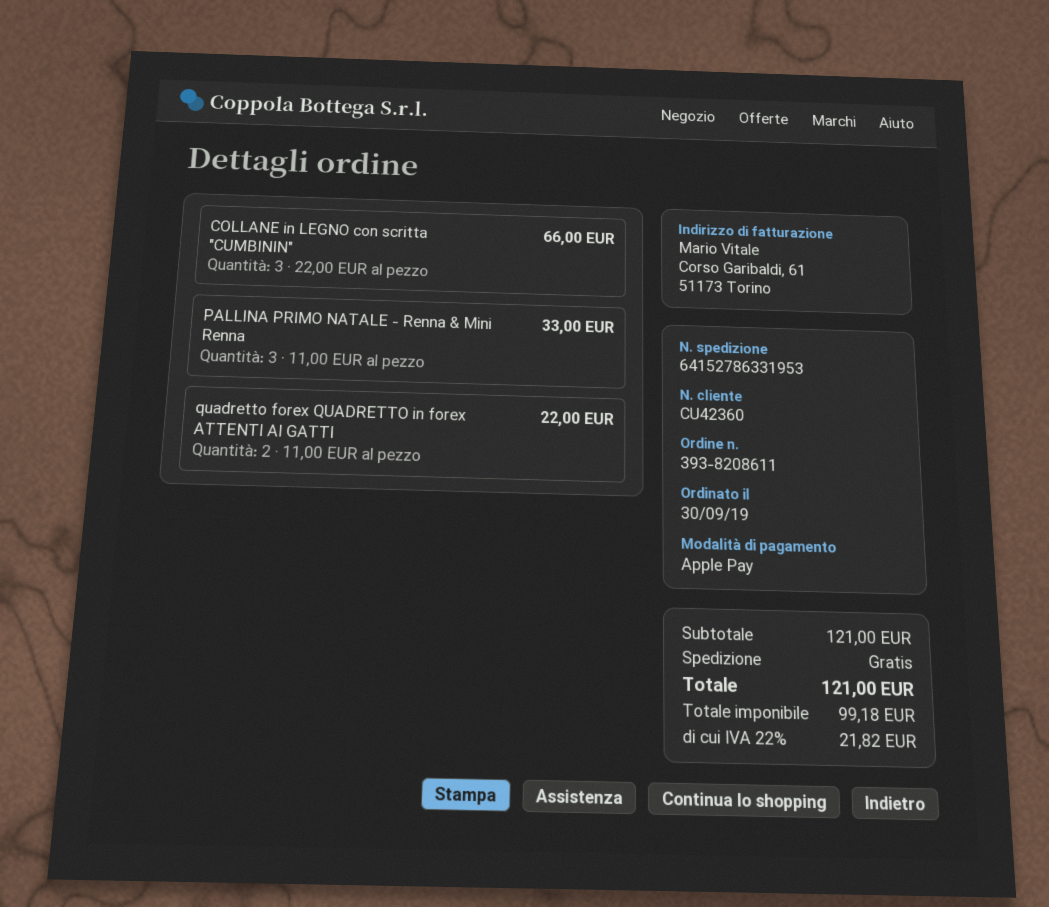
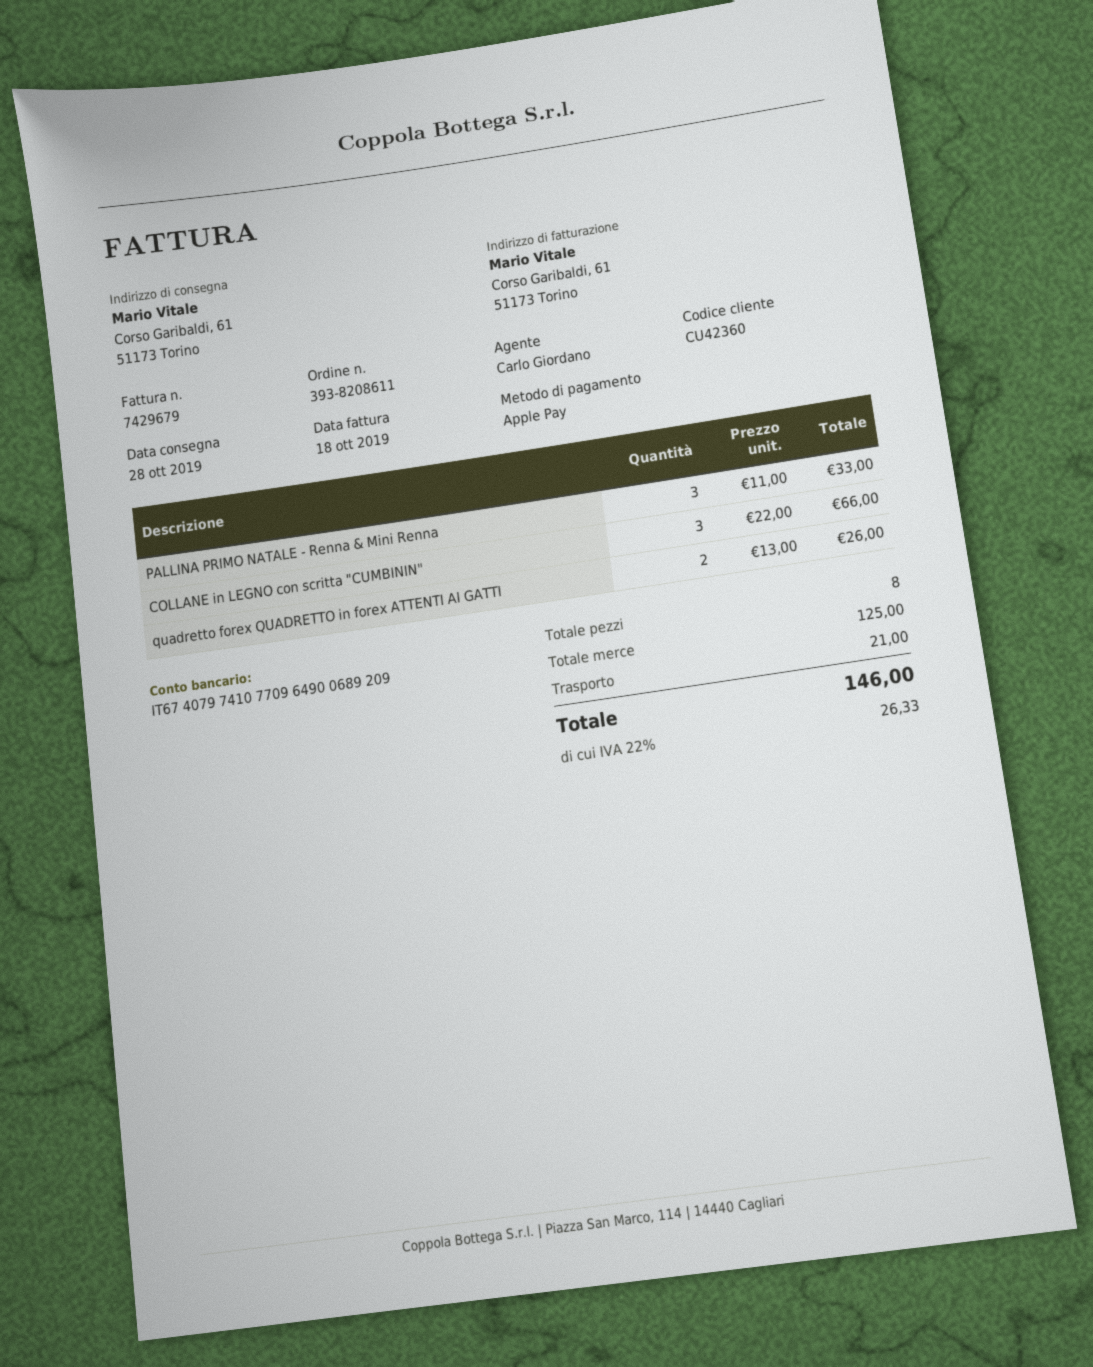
quadretto forex QUADRETTO in forex ATTENTI AI GATTI: 2 x 11.00 = 22.00 -> 2 x 13.00 = 26.00
subtotal: 121.00 -> 125.00
shipping: 0.00 -> 21.00
tax: 22% = 21.82 -> 22% = 26.33
total: 121.00 -> 146.00

